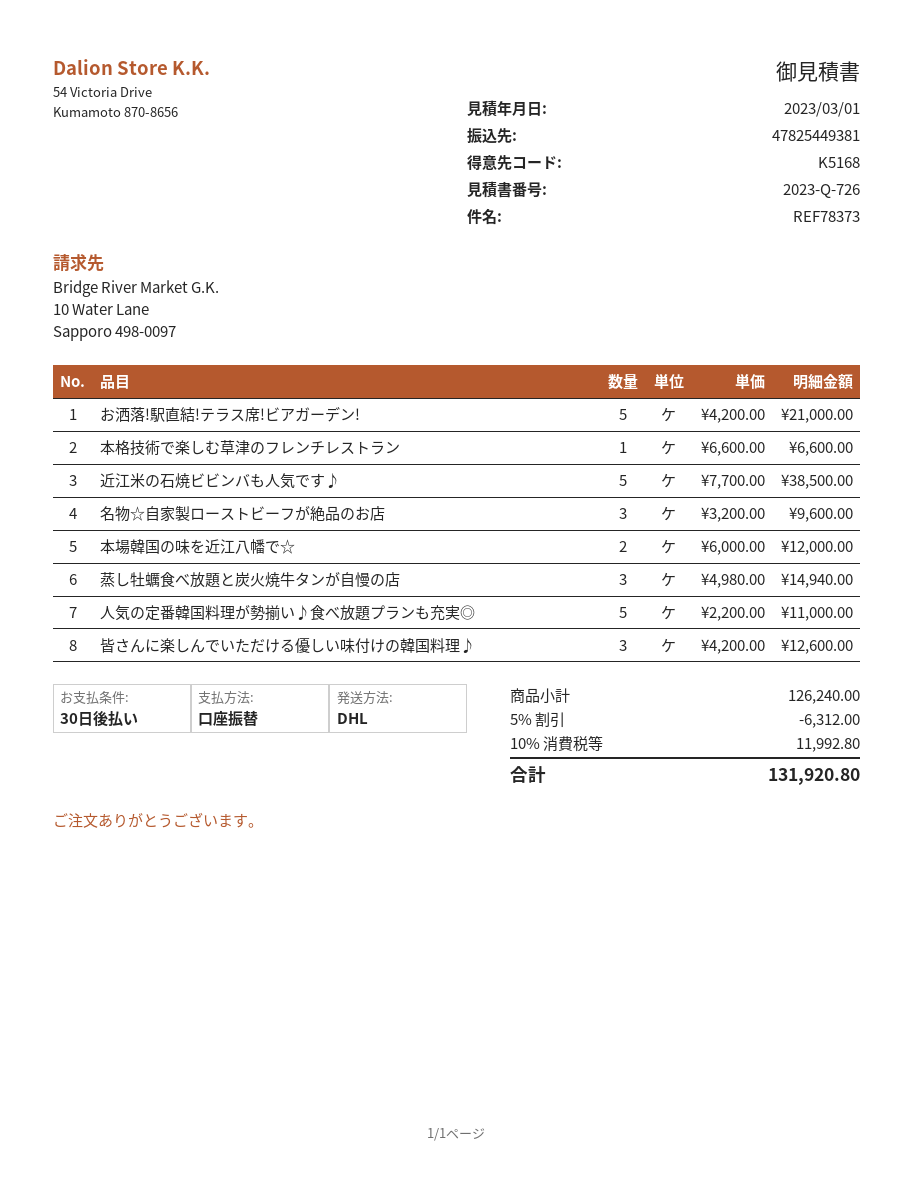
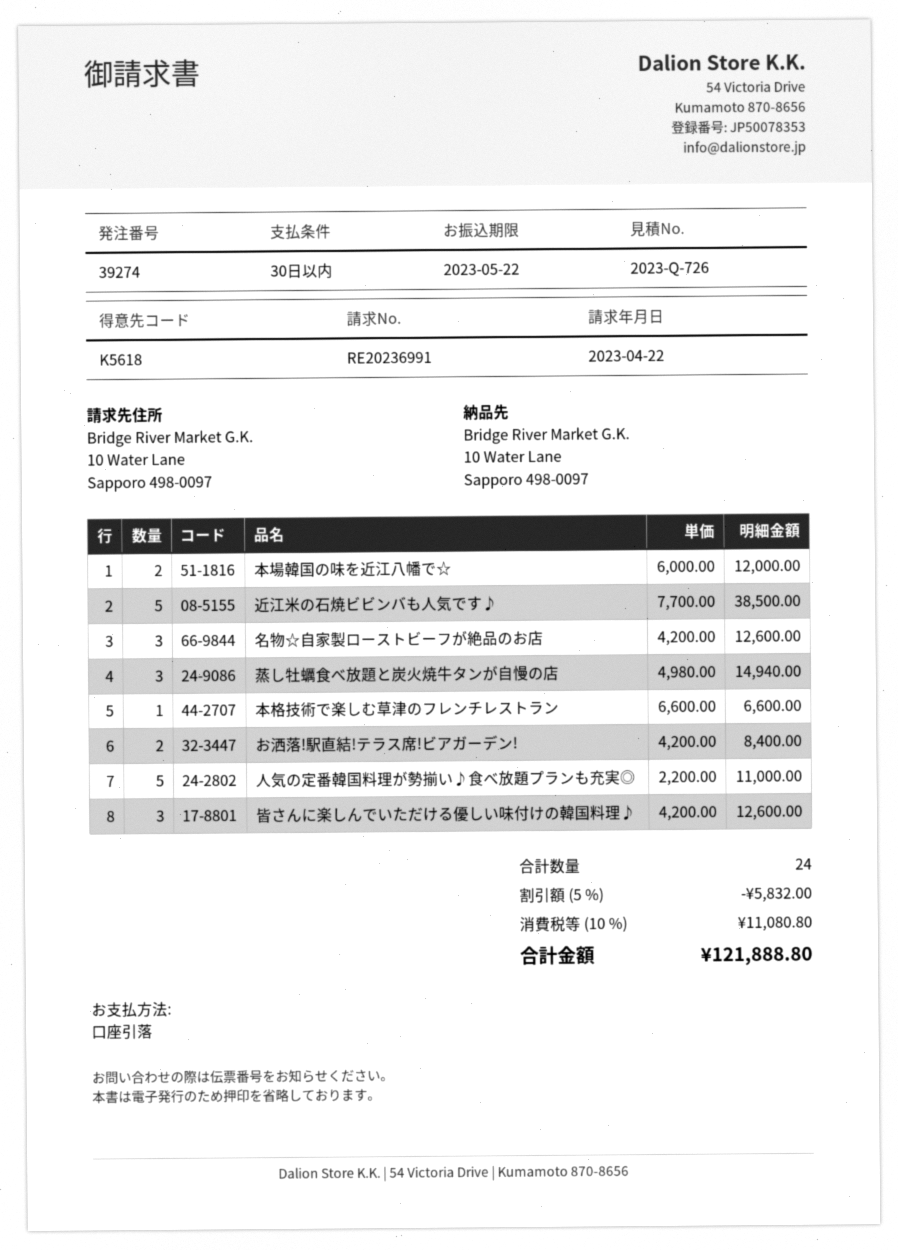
customer number: K5168 -> K5618
お洒落!駅直結!テラス席!ビアガーデン!: 5 x 4200.00 = 21000.00 -> 2 x 4200.00 = 8400.00
名物☆自家製ローストビーフが絶品のお店: 3 x 3200.00 = 9600.00 -> 3 x 4200.00 = 12600.00
discount: 5% = 6312.00 -> 5% = 5832.00
tax: 10% = 11992.80 -> 10% = 11080.80
total: 131920.80 -> 121888.80

